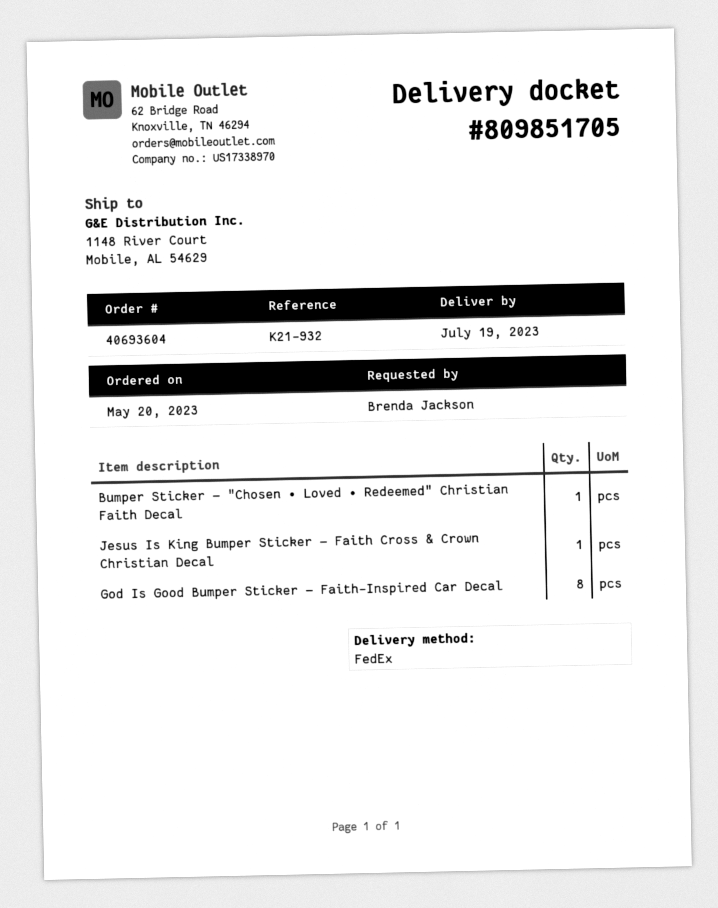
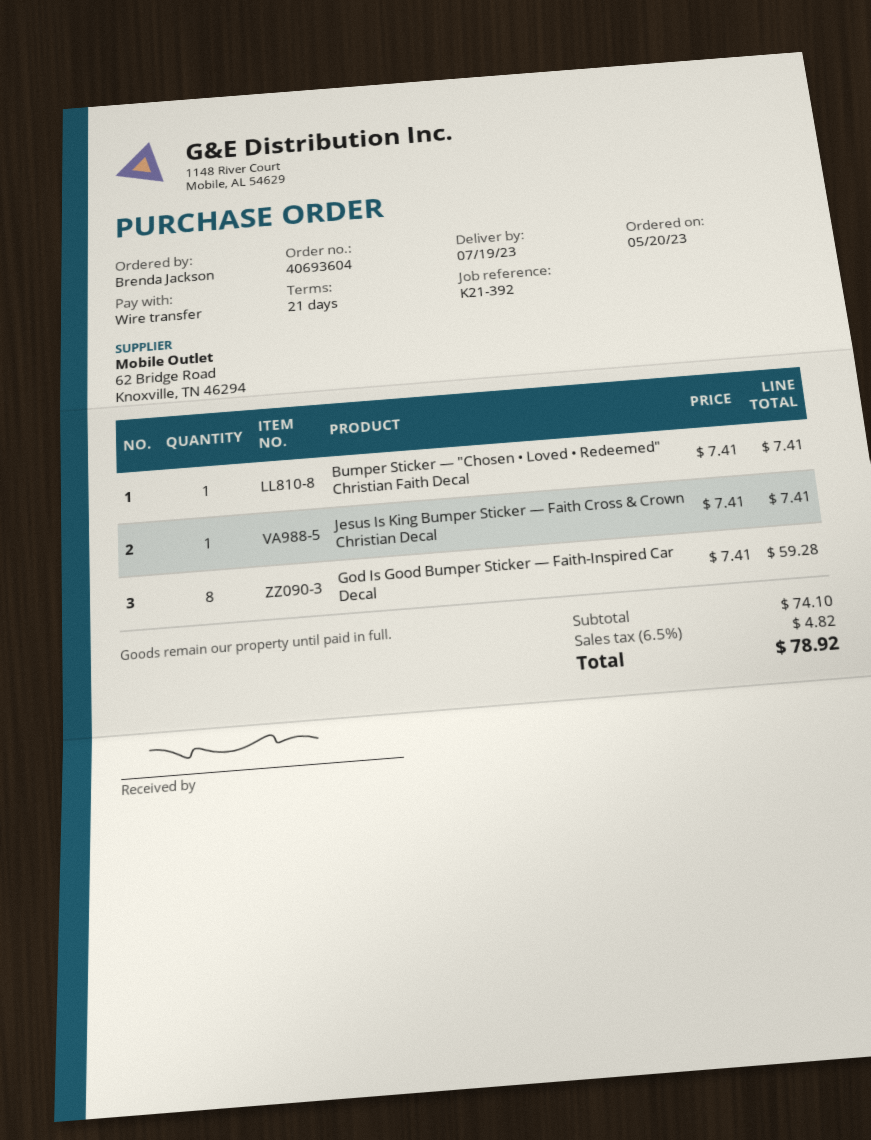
reference: K21-932 -> K21-392

